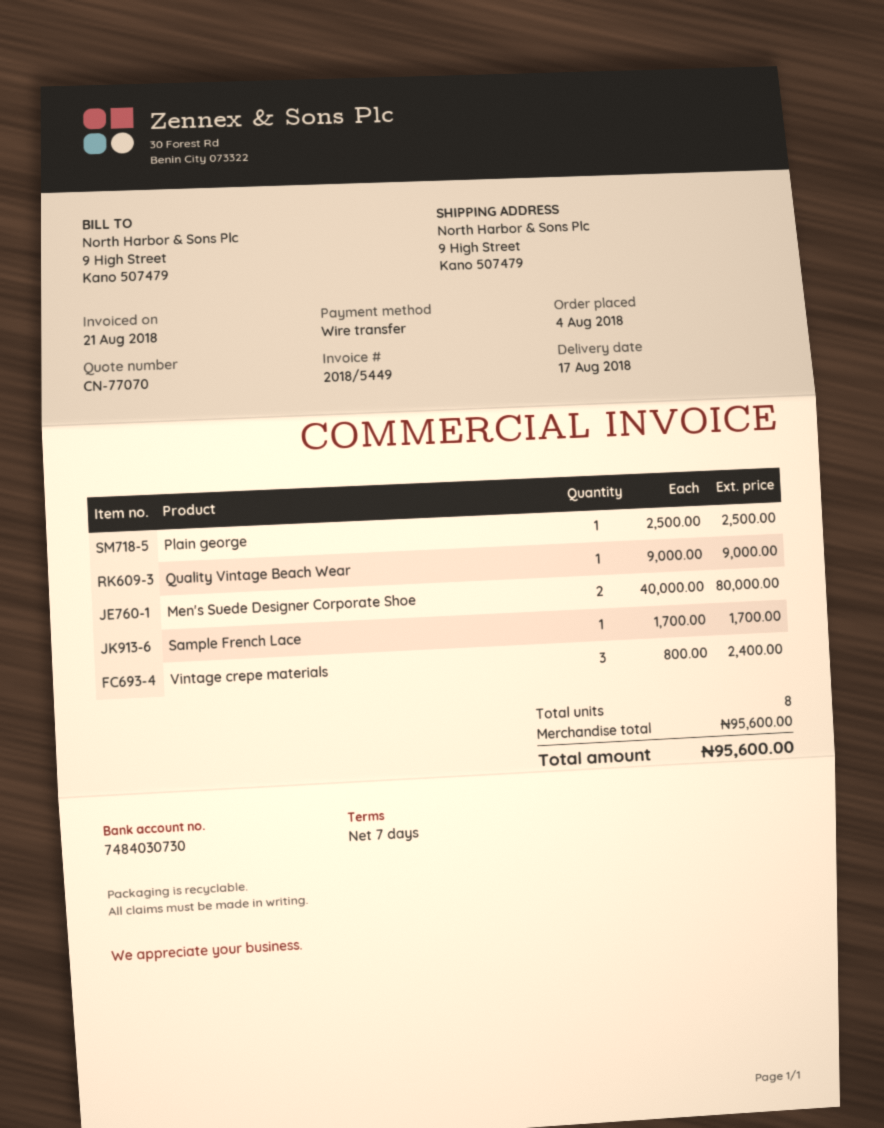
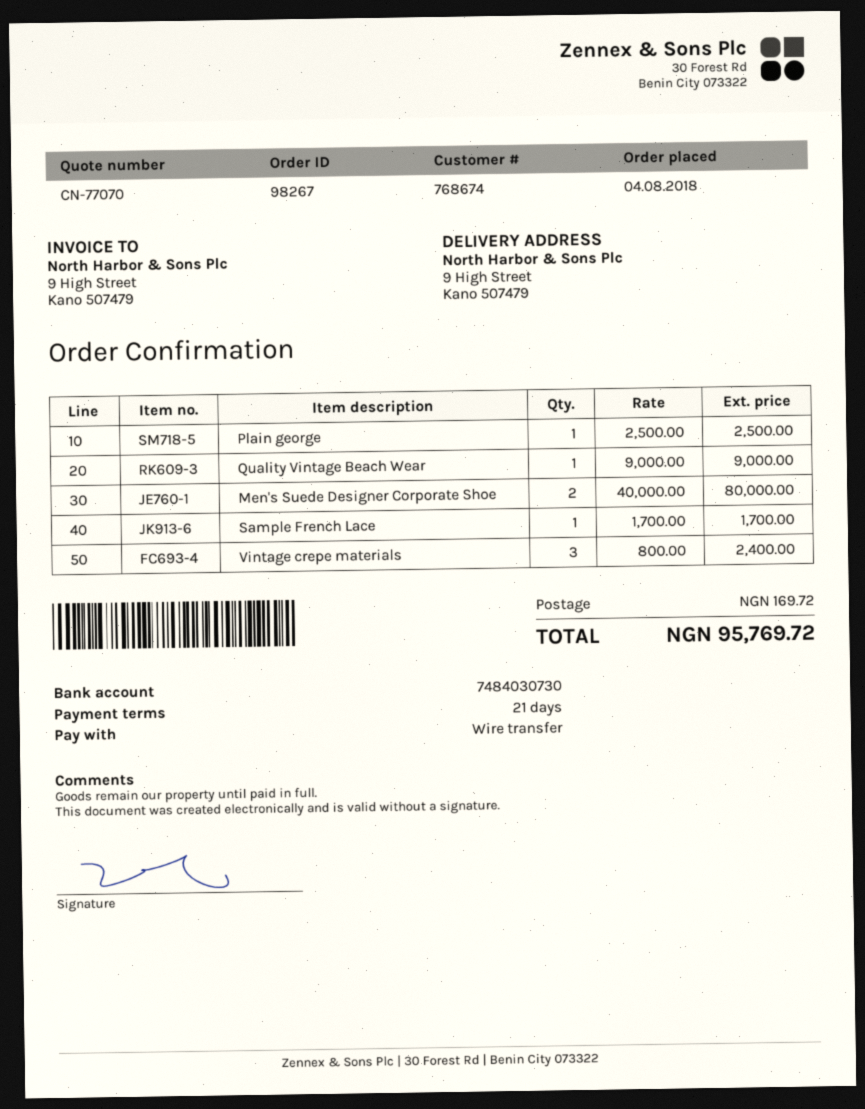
payment terms: 7 days -> 21 days
shipping: none -> 169.72
total: 95600.00 -> 95769.72

